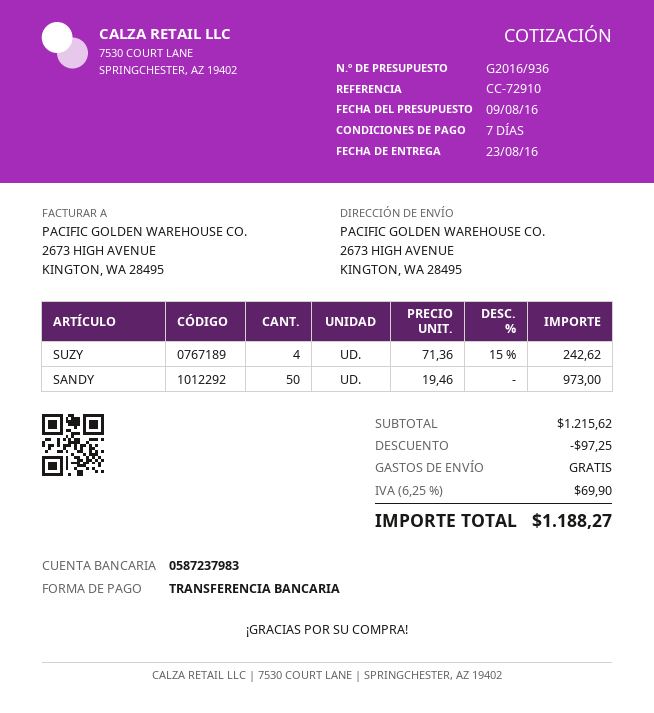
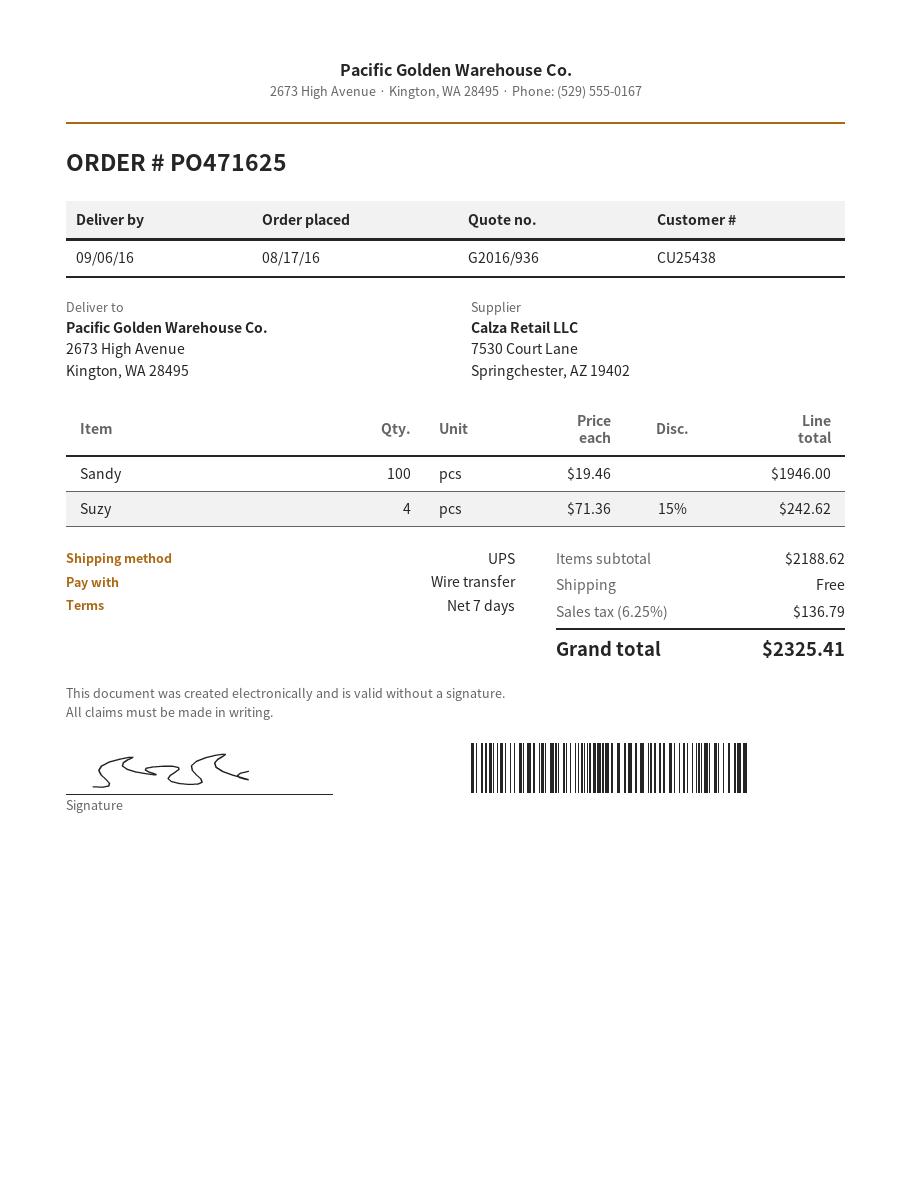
delivery date: 2016-08-23 -> 2016-09-06
SANDY: 50 x 19.46 = 973.00 -> 100 x 19.46 = 1946.00
subtotal: 1215.62 -> 2188.62
discount: 97.25 -> none
tax: 6.25% = 69.90 -> 6.25% = 136.79
total: 1188.27 -> 2325.41

